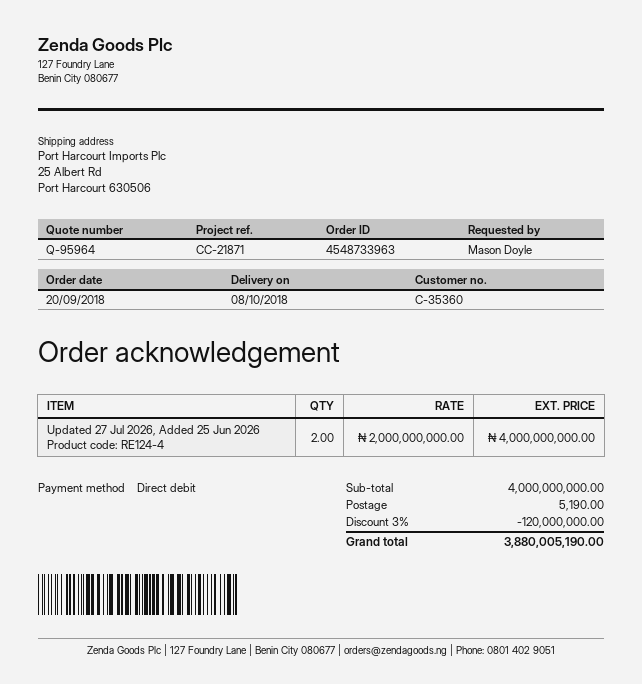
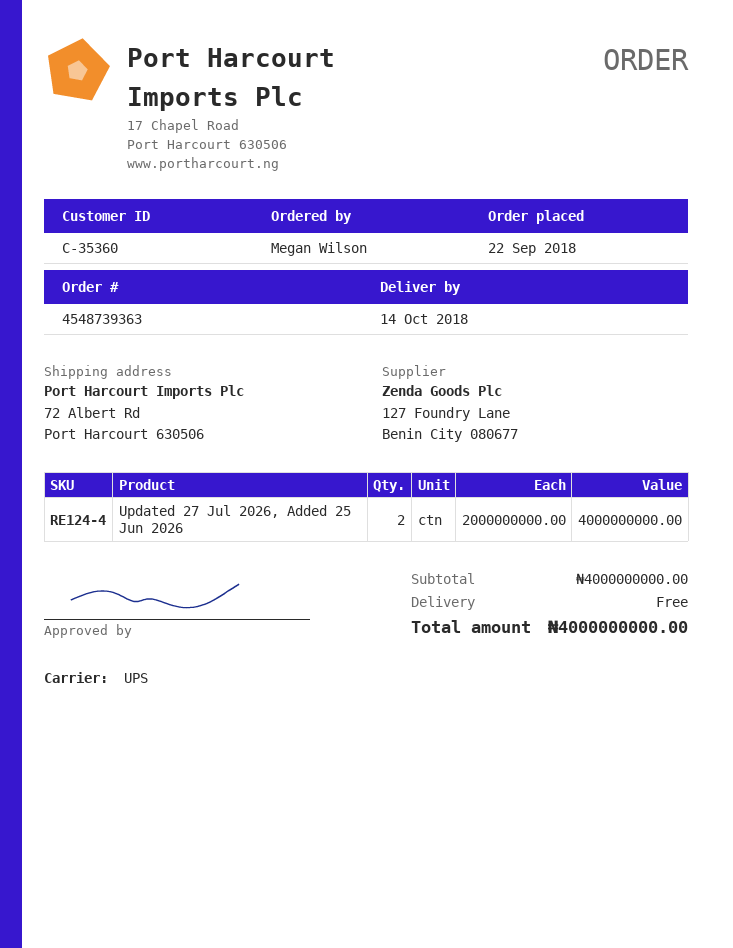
order number: 4548733963 -> 4548739363
order date: 2018-09-20 -> 2018-09-22
delivery date: 2018-10-08 -> 2018-10-14
ordered by: Mason Doyle -> Megan Wilson
ship to: 25 Albert Rd, Port Harcourt 630506 -> 72 Albert Rd, Port Harcourt 630506
discount: 3% = 120000000.00 -> none
shipping: 5190.00 -> 0.00
total: 3880005190.00 -> 4000000000.00

